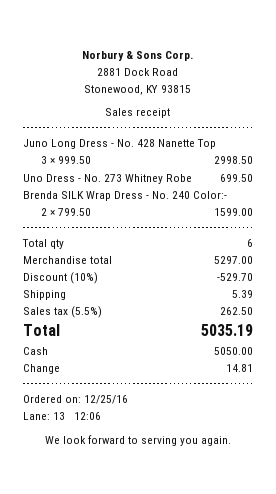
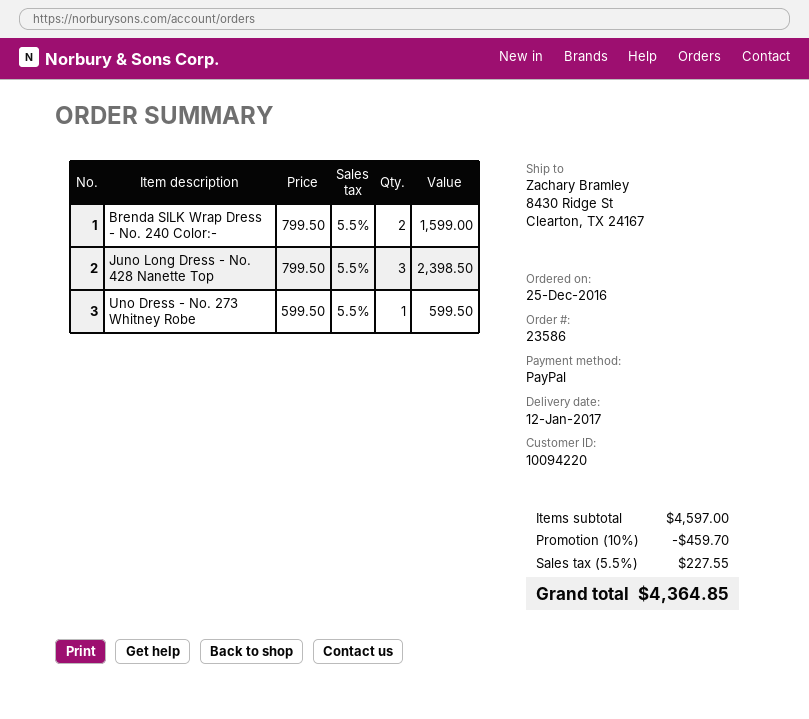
payment method: cash -> PayPal
Juno Long Dress - No. 428 Nanette Top: 3 x 999.50 = 2998.50 -> 3 x 799.50 = 2398.50
Uno Dress - No. 273 Whitney Robe: 1 x 699.50 = 699.50 -> 1 x 599.50 = 599.50
subtotal: 5297.00 -> 4597.00
discount: 10% = 529.70 -> 10% = 459.70
shipping: 5.39 -> none
tax: 5.5% = 262.50 -> 5.5% = 227.55
total: 5035.19 -> 4364.85

